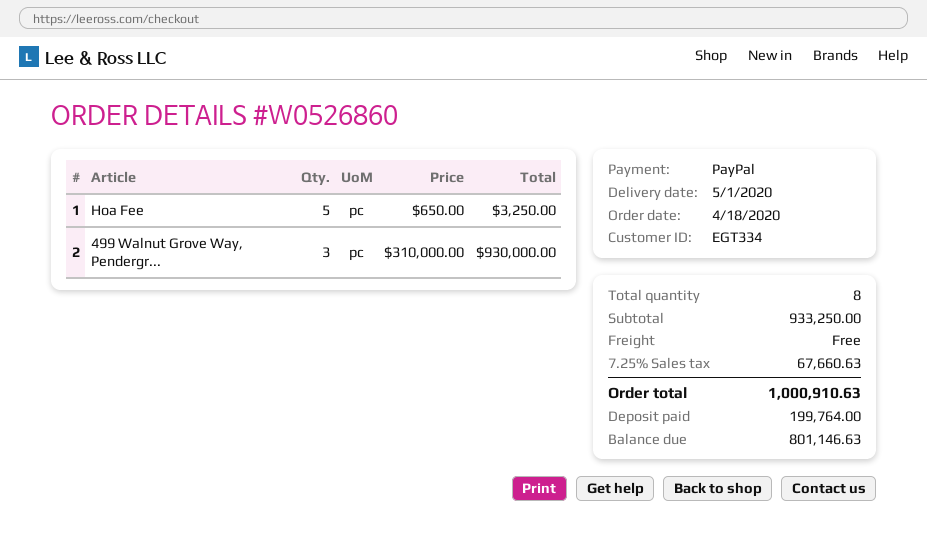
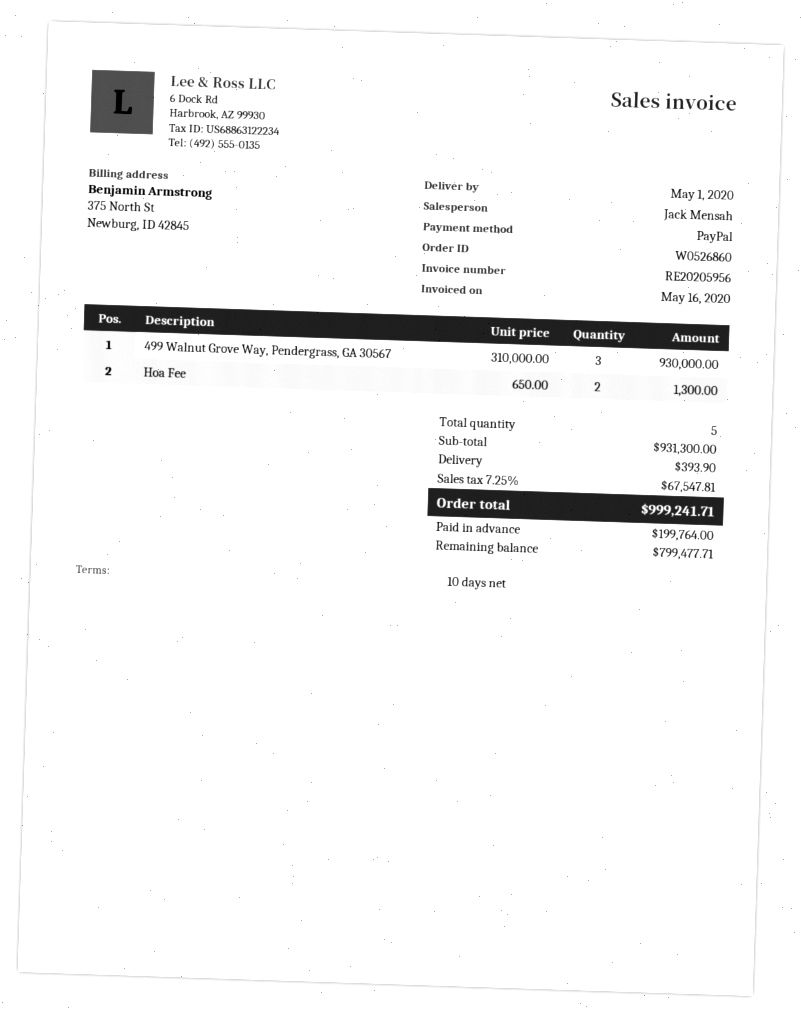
Hoa Fee: 5 x 650.00 = 3250.00 -> 2 x 650.00 = 1300.00
total quantity: 8 -> 5
subtotal: 933250.00 -> 931300.00
shipping: 0.00 -> 393.90
tax: 7.25% = 67660.63 -> 7.25% = 67547.81
total: 1000910.63 -> 999241.71
balance: 801146.63 -> 799477.71

